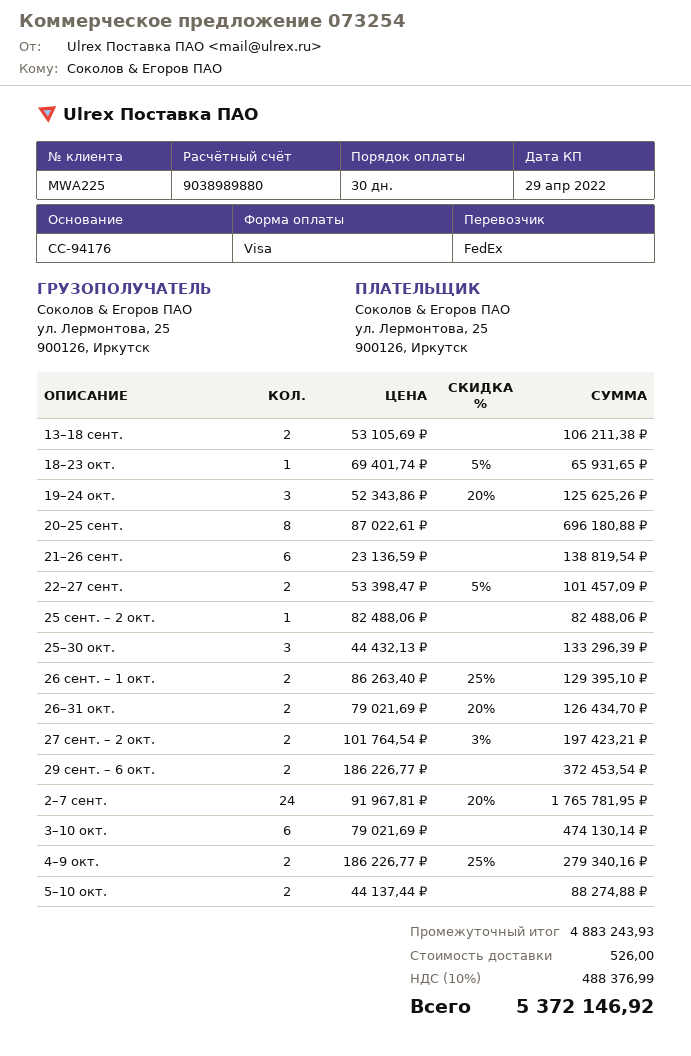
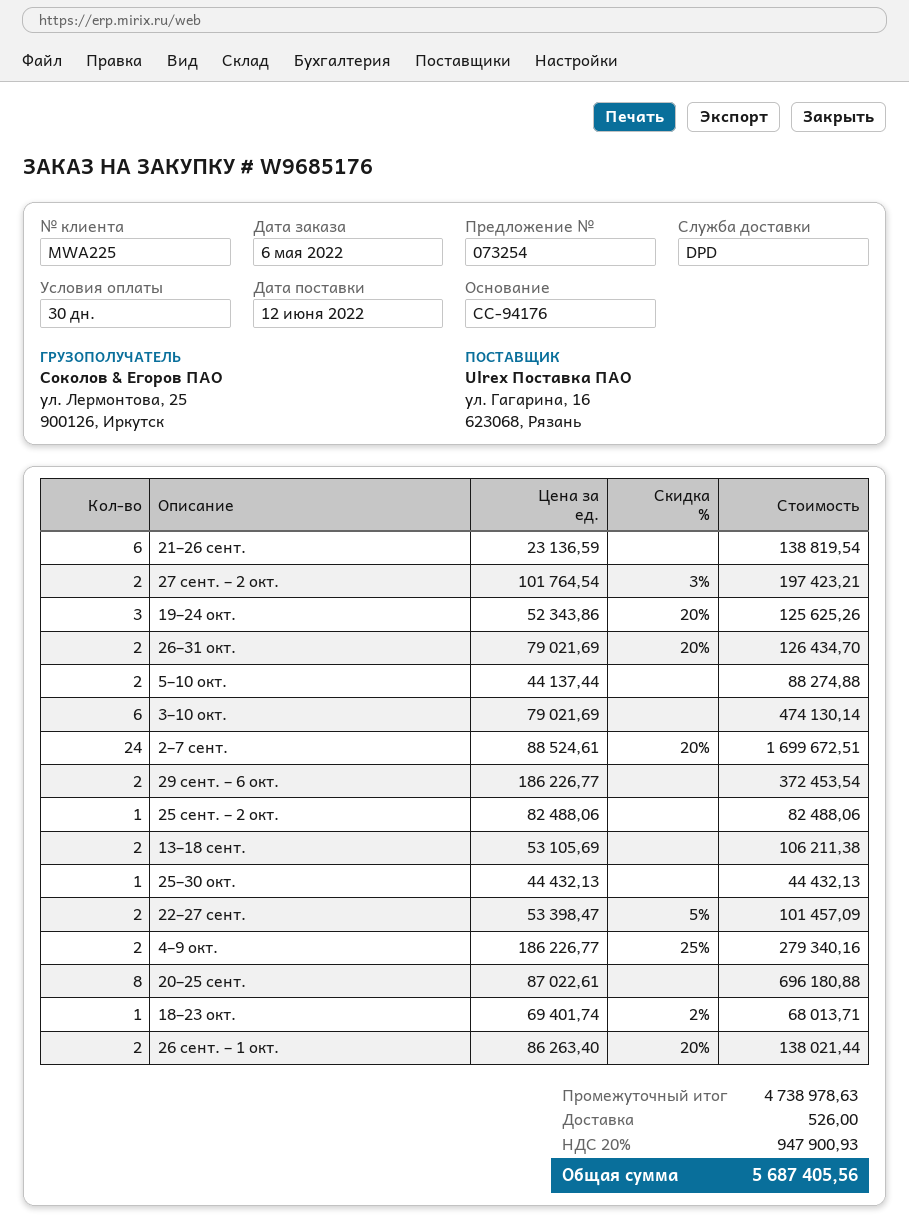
shipping method: FedEx -> DPD
18–23 окт.: 1 x 69401.74 - 5% = 65931.65 -> 1 x 69401.74 - 2% = 68013.71
25–30 окт.: 3 x 44432.13 = 133296.39 -> 1 x 44432.13 = 44432.13
26 сент. – 1 окт.: 2 x 86263.40 - 25% = 129395.10 -> 2 x 86263.40 - 20% = 138021.44
2–7 сент.: 24 x 91967.81 - 20% = 1765781.95 -> 24 x 88524.61 - 20% = 1699672.51
subtotal: 4883243.93 -> 4738978.63
tax: 10% = 488376.99 -> 20% = 947900.93
total: 5372146.92 -> 5687405.56

